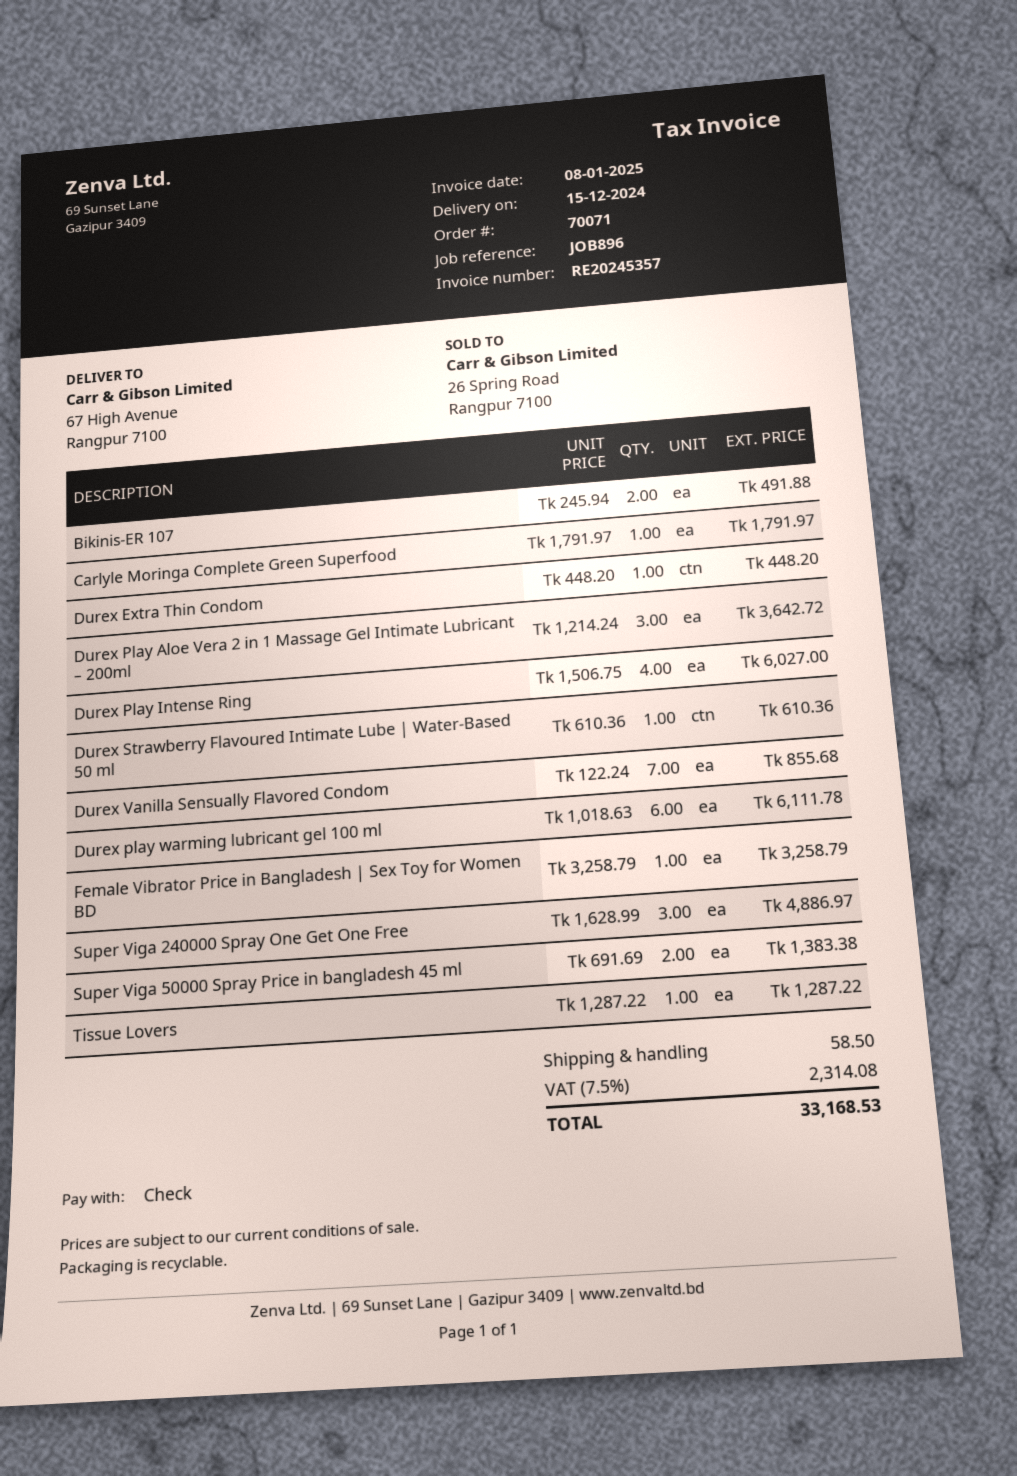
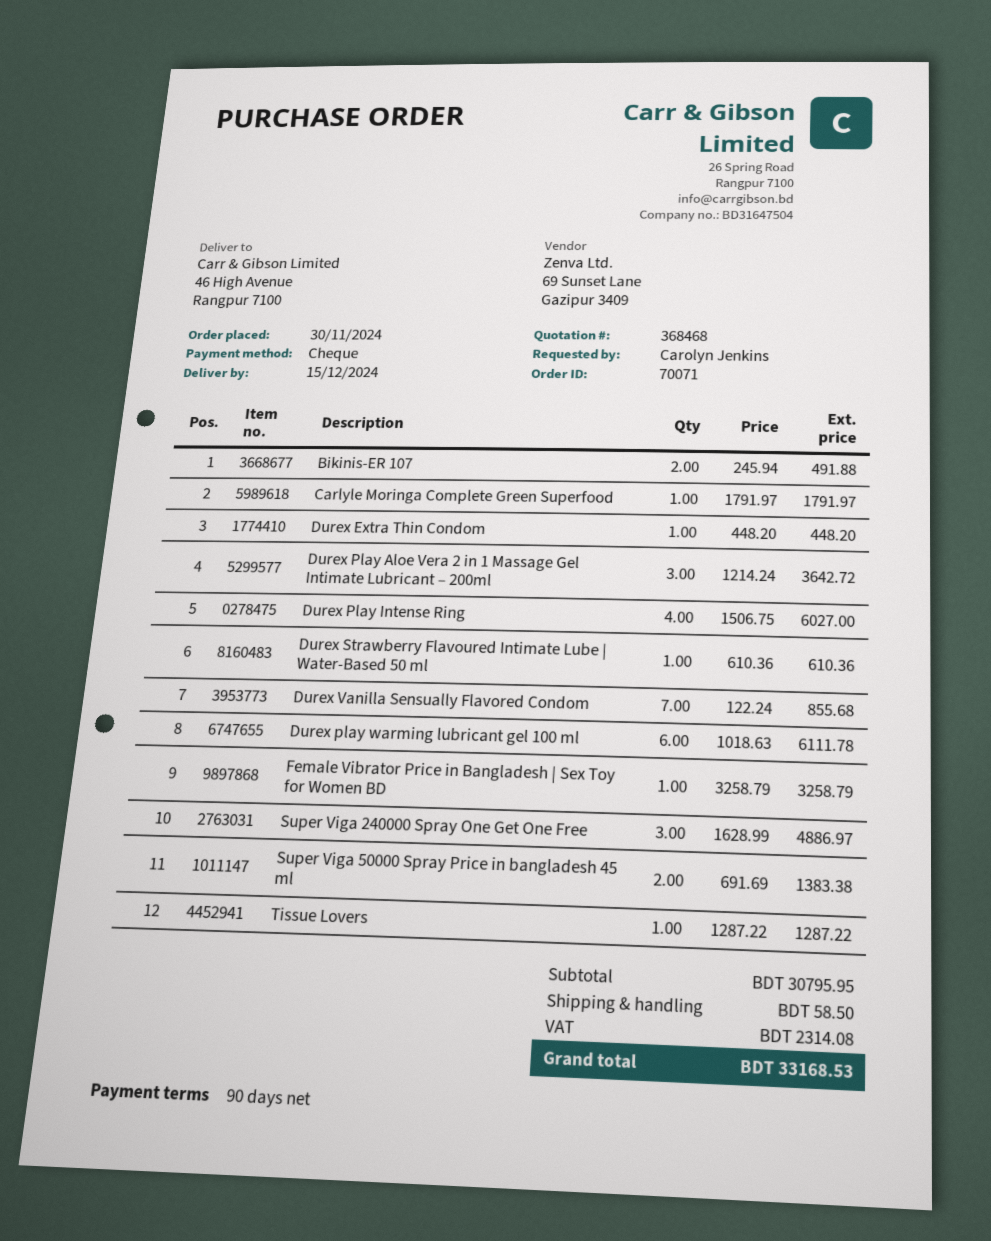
ship to: 67 High Avenue, Rangpur 7100 -> 46 High Avenue, Rangpur 7100

